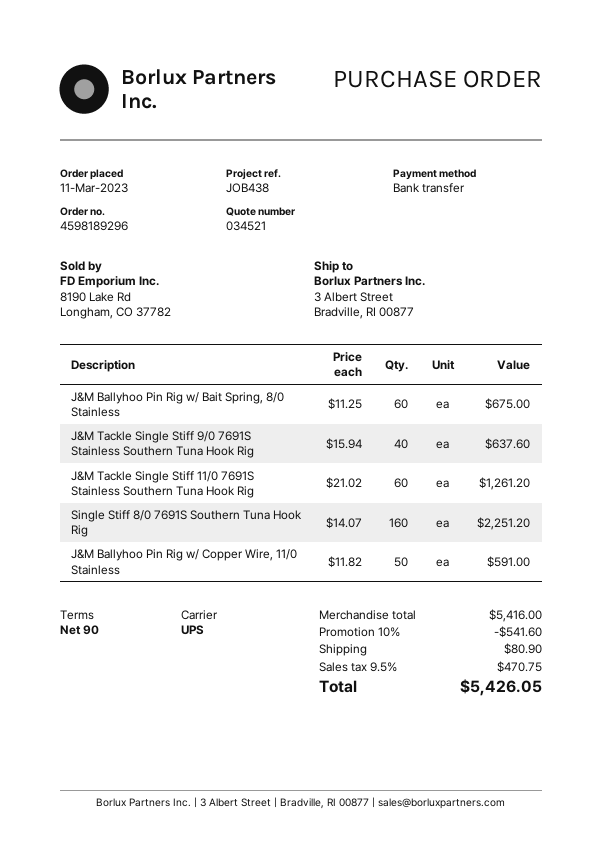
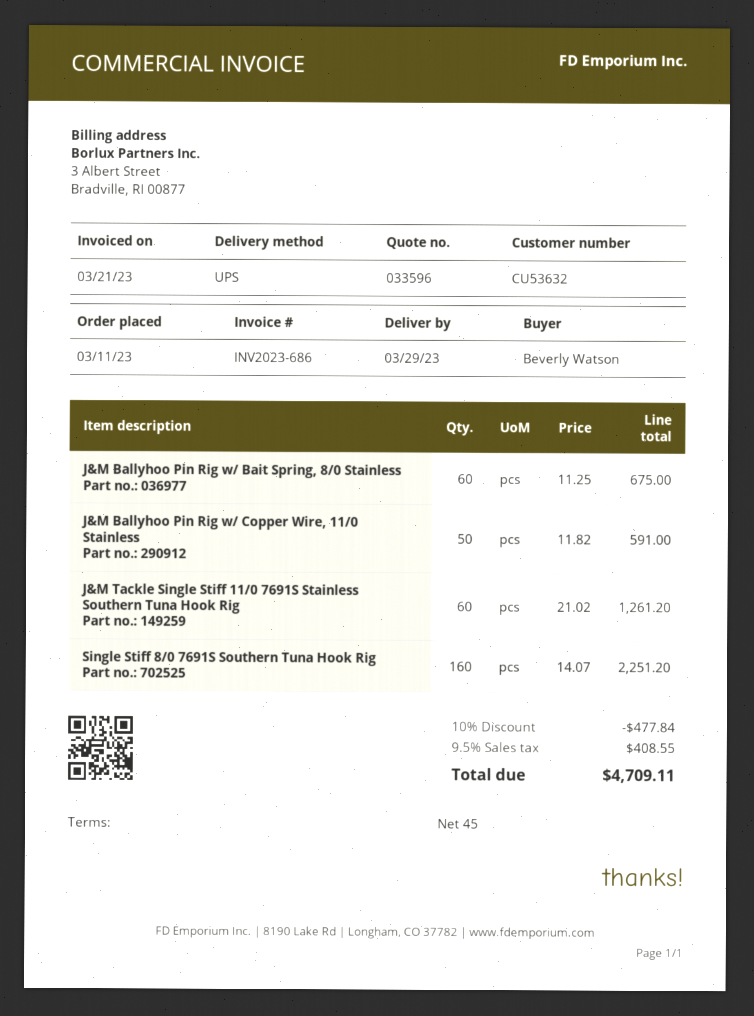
quote number: 034521 -> 033596
payment terms: 90 days -> 45 days
J&M Tackle Single Stiff 9/0 7691S Stainless Southern Tuna Hook Rig: 40 x 15.94 = 637.60 -> none
discount: 10% = 541.60 -> 10% = 477.84
shipping: 80.90 -> none
tax: 9.5% = 470.75 -> 9.5% = 408.55
total: 5426.05 -> 4709.11

